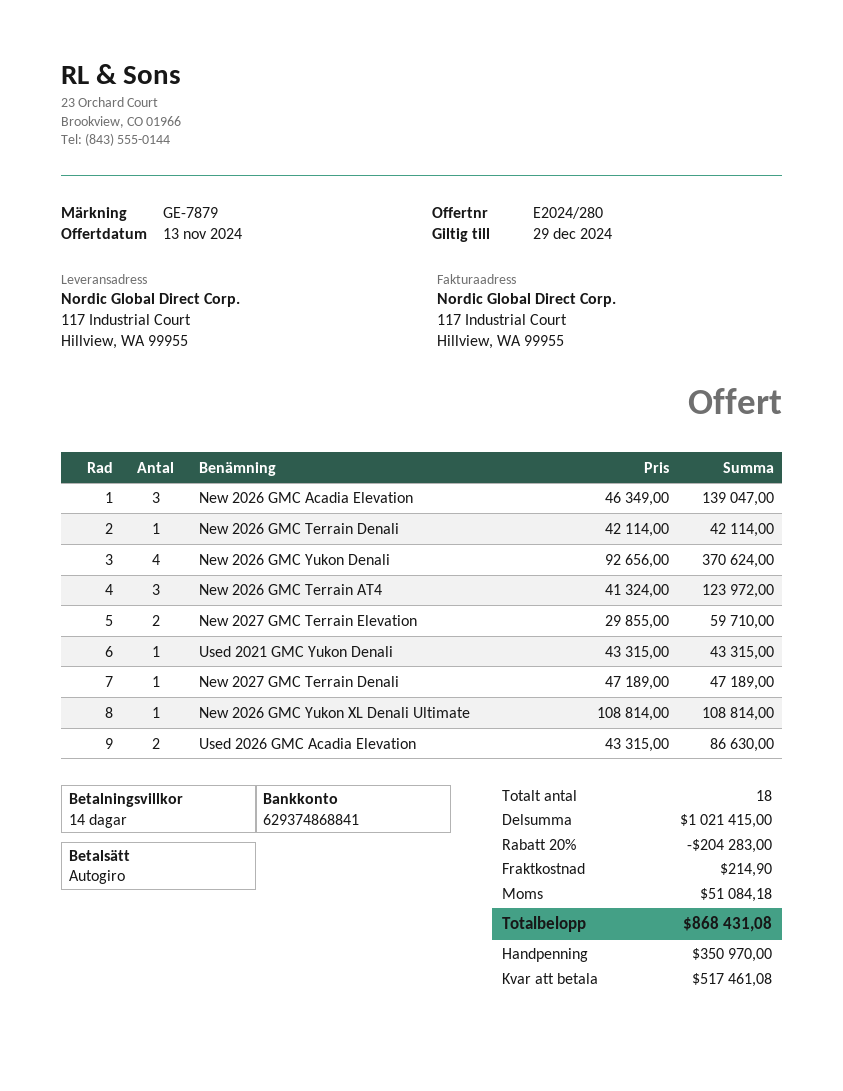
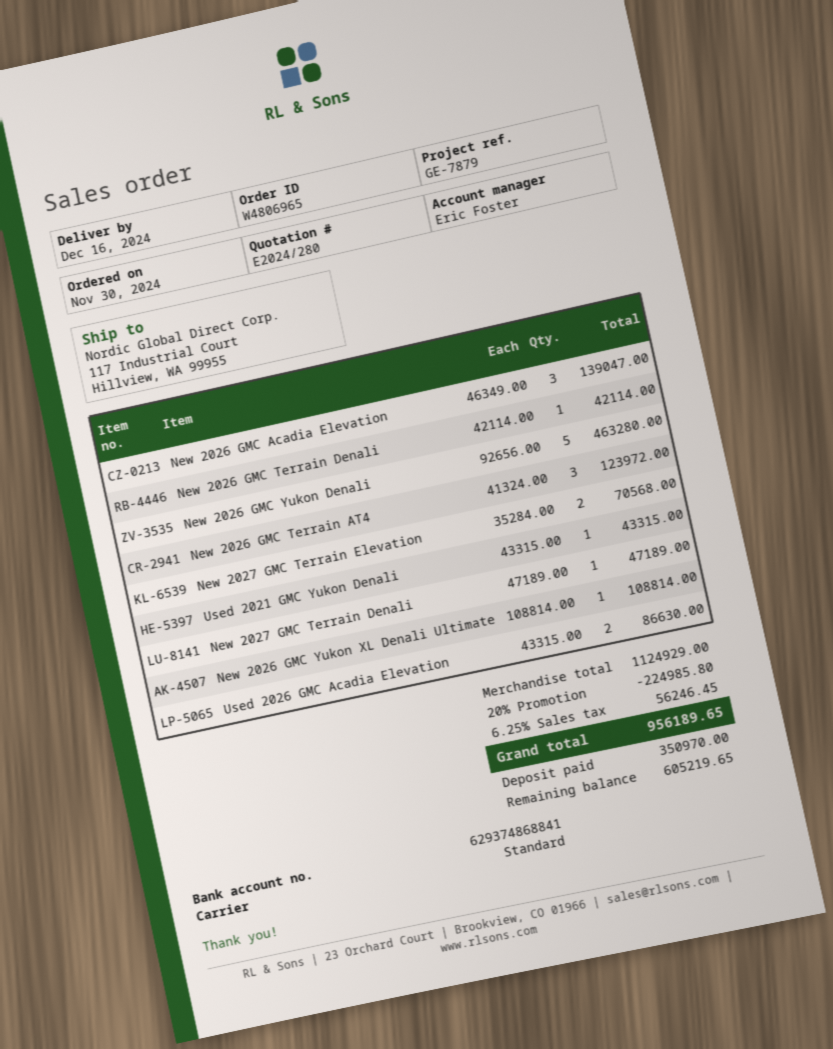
New 2026 GMC Yukon Denali: 4 x 92656.00 = 370624.00 -> 5 x 92656.00 = 463280.00
New 2027 GMC Terrain Elevation: 2 x 29855.00 = 59710.00 -> 2 x 35284.00 = 70568.00
subtotal: 1021415.00 -> 1124929.00
discount: 20% = 204283.00 -> 20% = 224985.80
shipping: 214.90 -> none
tax: 51084.18 -> 56246.45
total: 868431.08 -> 956189.65
balance: 517461.08 -> 605219.65

